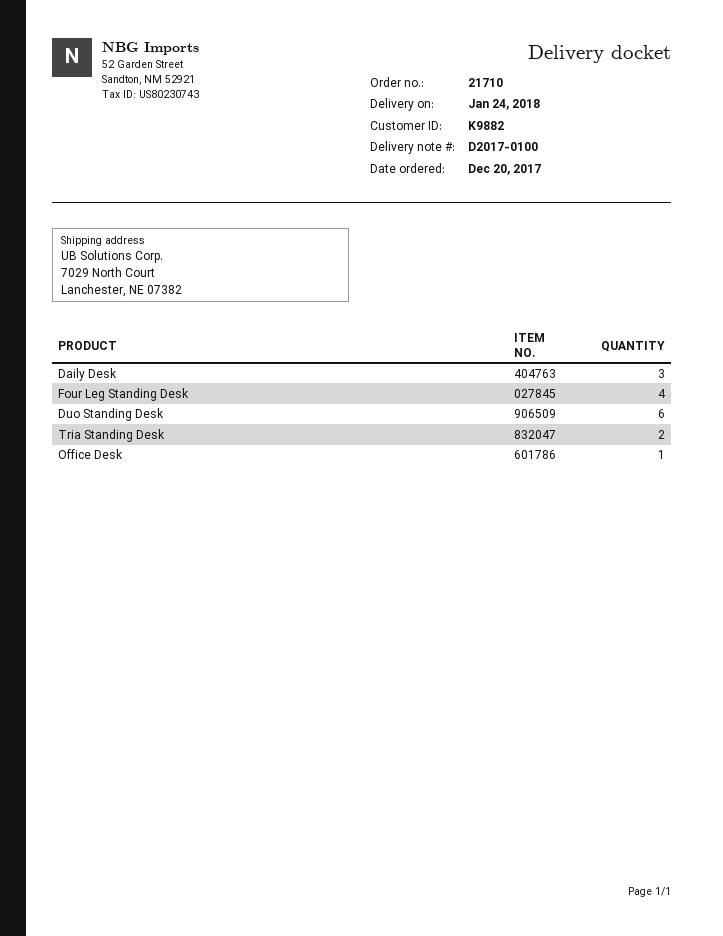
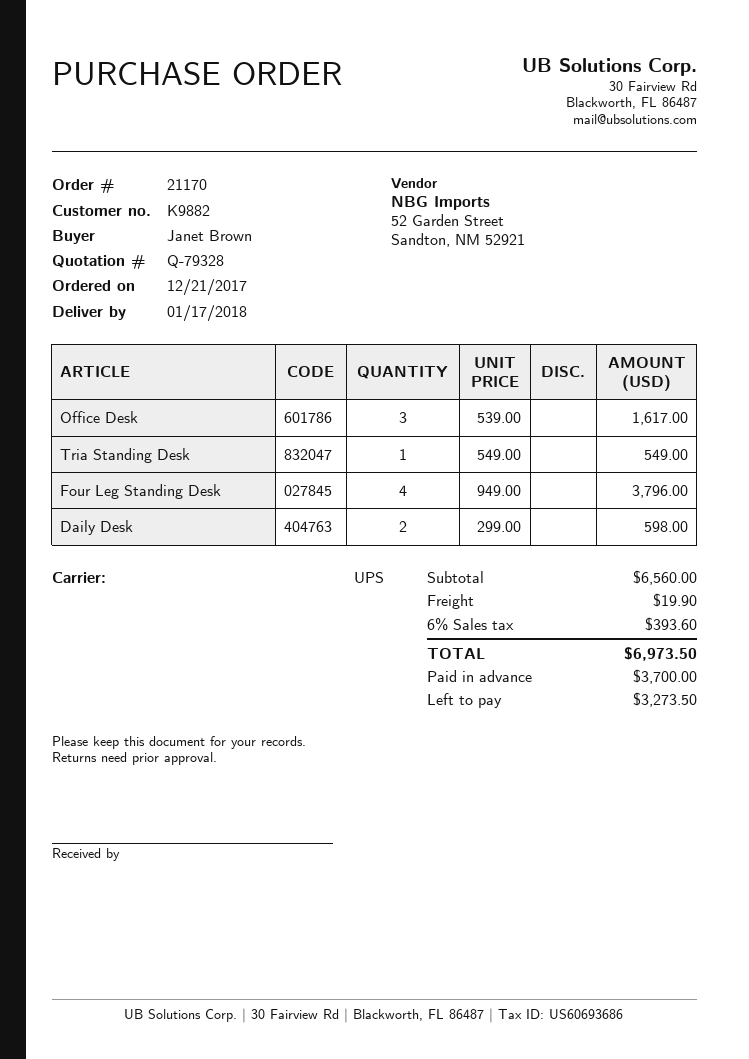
order number: 21710 -> 21170
order date: 2017-12-20 -> 2017-12-21
delivery date: 2018-01-24 -> 2018-01-17
Daily Desk: 3 -> 2
Duo Standing Desk: 6 -> none
Tria Standing Desk: 2 -> 1
Office Desk: 1 -> 3

